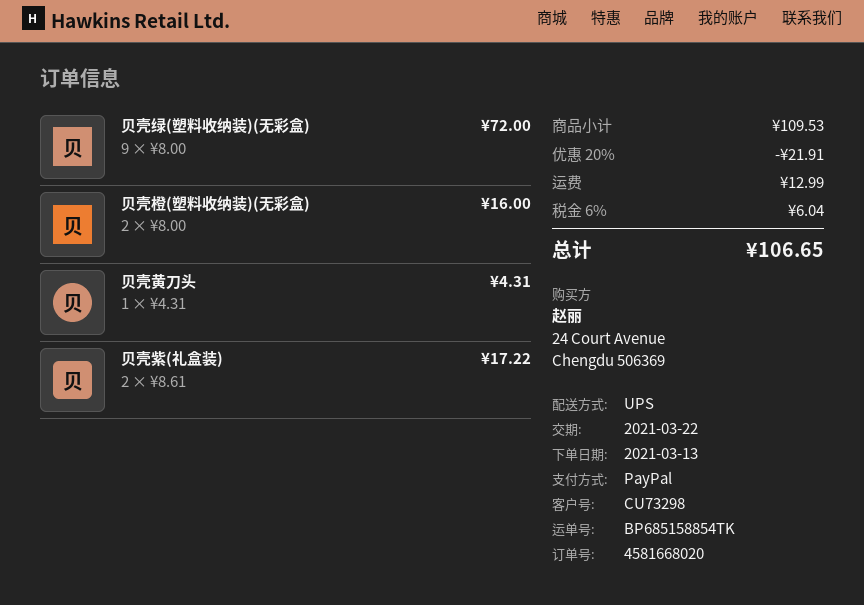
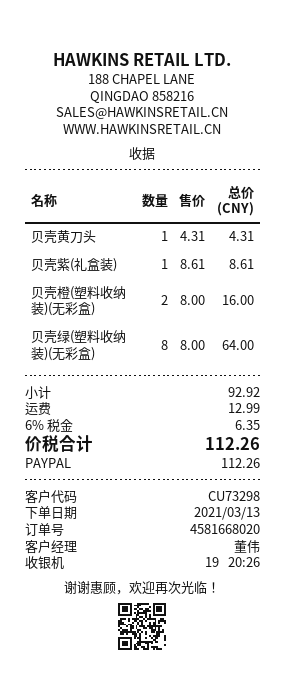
贝壳绿(塑料收纳装)(无彩盒): 9 x 8.00 = 72.00 -> 8 x 8.00 = 64.00
贝壳紫(礼盒装): 2 x 8.61 = 17.22 -> 1 x 8.61 = 8.61
subtotal: 109.53 -> 92.92
discount: 20% = 21.91 -> none
tax: 6% = 6.04 -> 6% = 6.35
total: 106.65 -> 112.26

